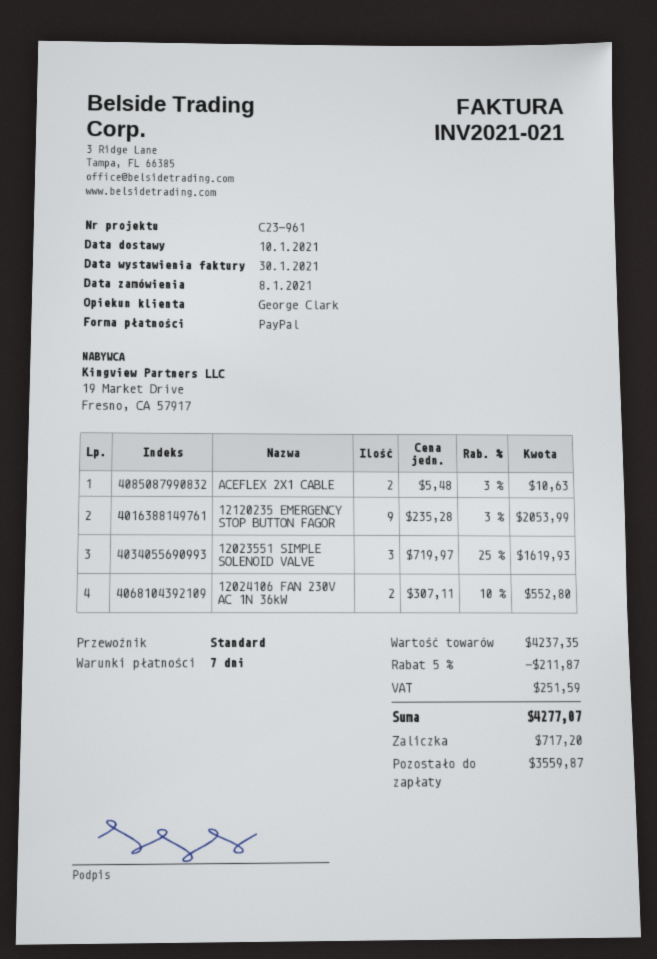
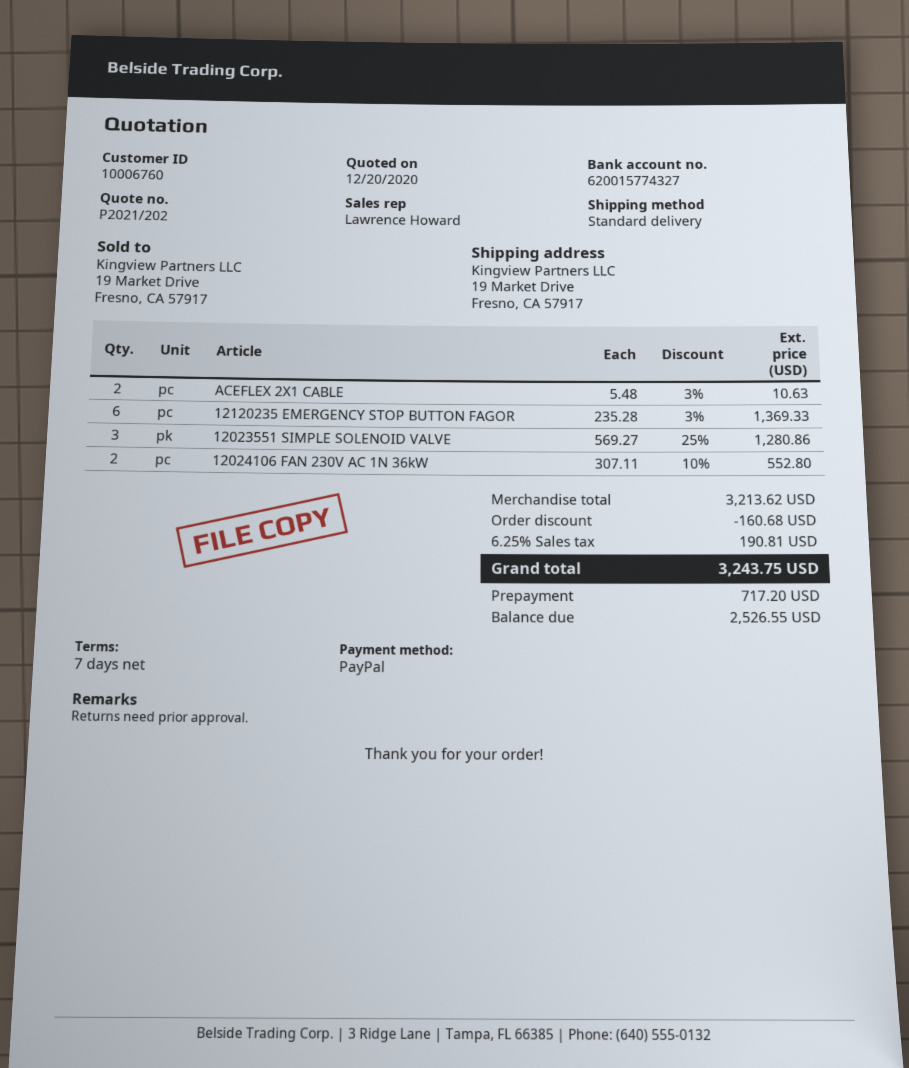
sales rep: George Clark -> Lawrence Howard
12120235 EMERGENCY STOP BUTTON FAGOR: 9 x 235.28 - 3% = 2053.99 -> 6 x 235.28 - 3% = 1369.33
12023551 SIMPLE SOLENOID VALVE: 3 x 719.97 - 25% = 1619.93 -> 3 x 569.27 - 25% = 1280.86
subtotal: 4237.35 -> 3213.62
discount: 211.87 -> 160.68
tax: 251.59 -> 190.81
total: 4277.07 -> 3243.75
balance: 3559.87 -> 2526.55

